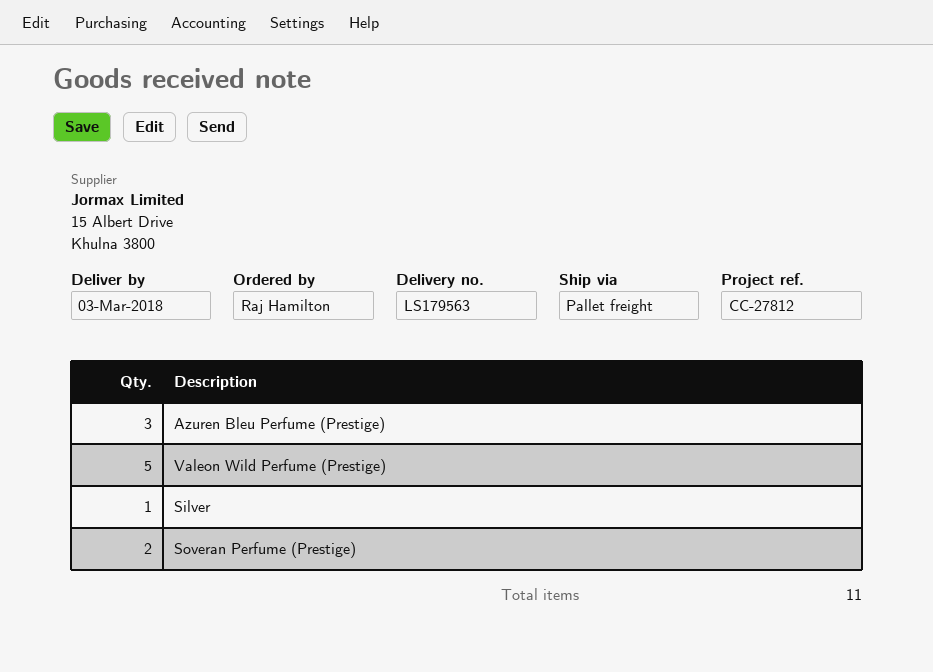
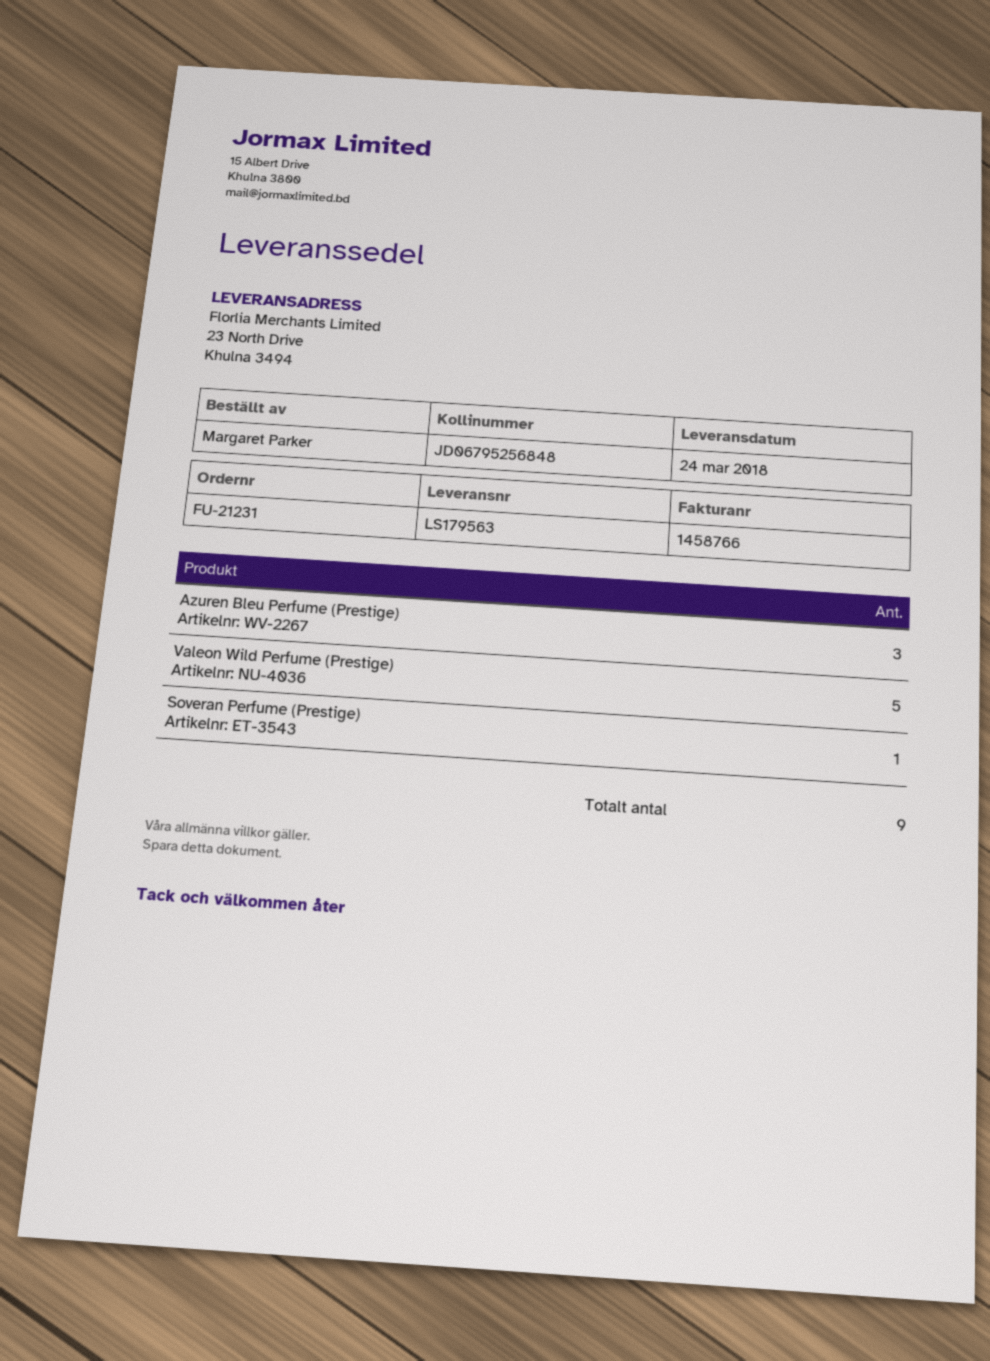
delivery date: 2018-03-03 -> 2018-03-24
ordered by: Raj Hamilton -> Margaret Parker
Silver: 1 -> none
Soveran Perfume (Prestige): 2 -> 1
total quantity: 11 -> 9

